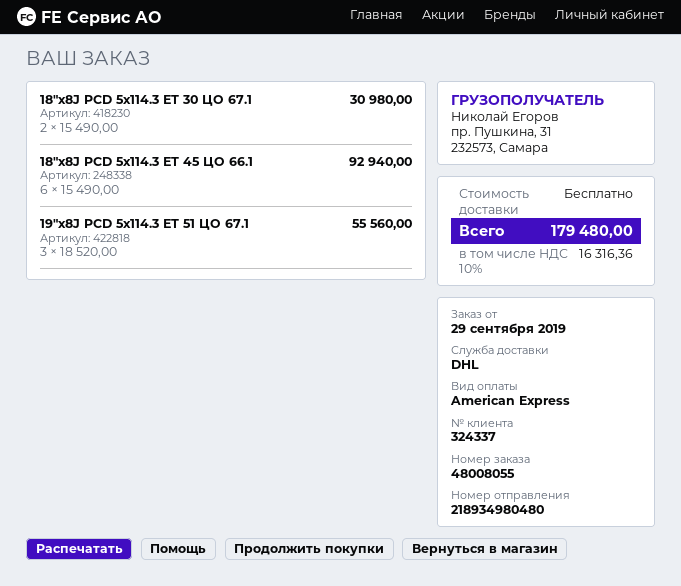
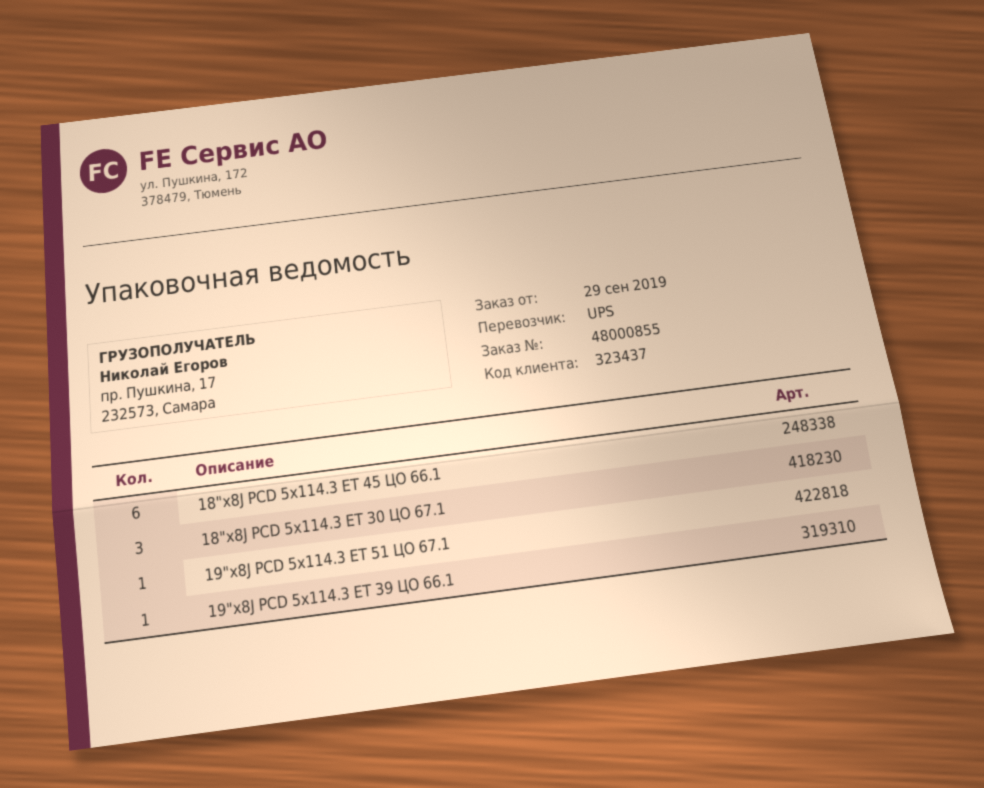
order number: 48008055 -> 48000855
customer number: 324337 -> 323437
shipping method: DHL -> UPS
ship to: пр. Пушкина, 31, 232573, Самара -> пр. Пушкина, 17, 232573, Самара
18"x8J PCD 5x114.3 ЕТ 30 ЦО 67.1: 2 -> 3
19"x8J PCD 5x114.3 ЕТ 51 ЦО 67.1: 3 -> 1
19"x8J PCD 5x114.3 ЕТ 39 ЦО 66.1: none -> 1

